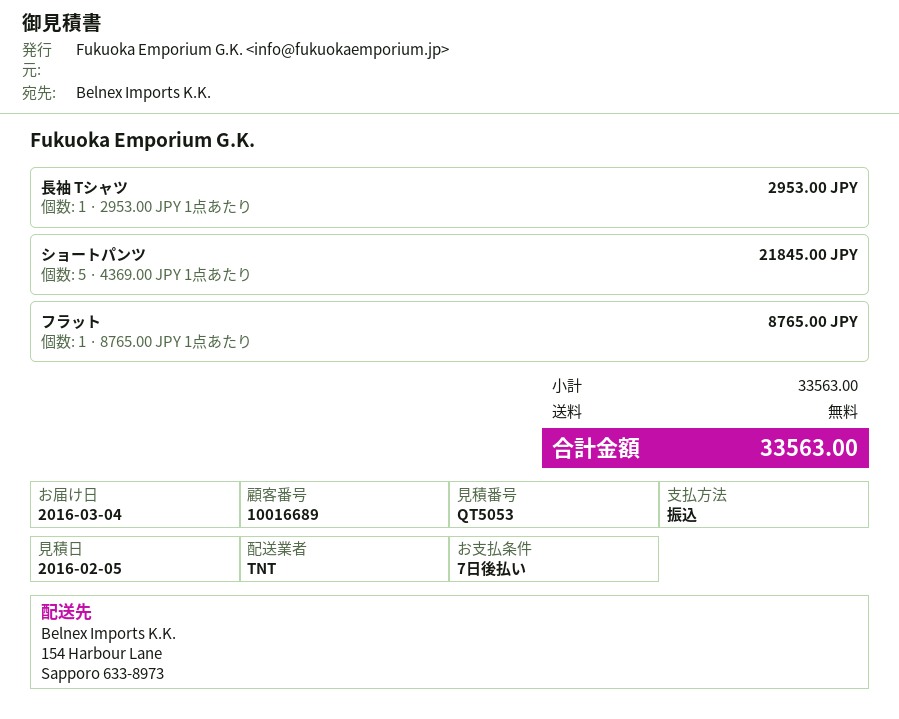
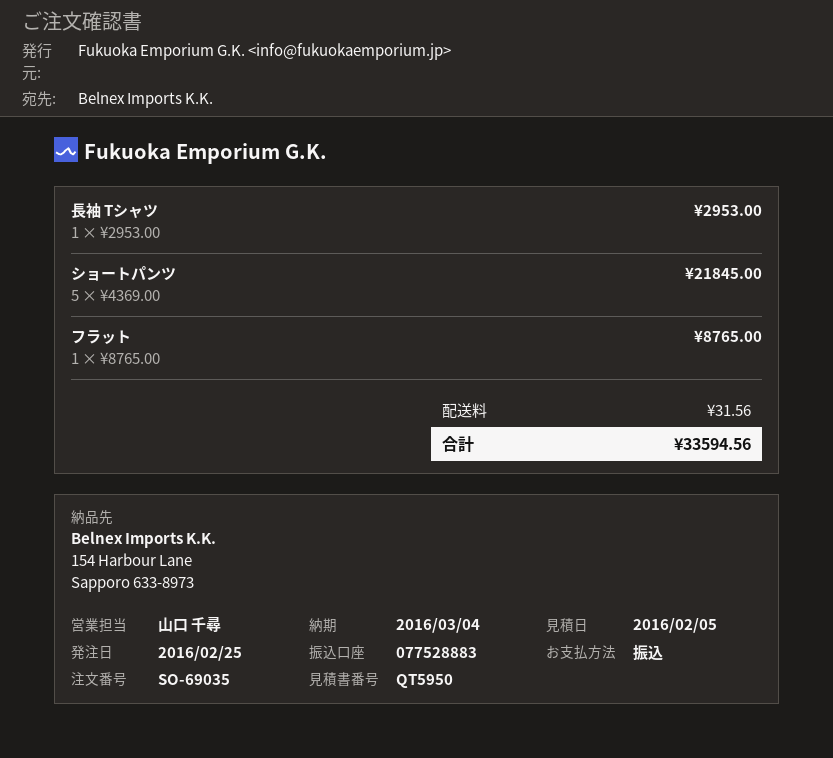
quote number: QT5053 -> QT5950
shipping: 0.00 -> 31.56
total: 33563.00 -> 33594.56

